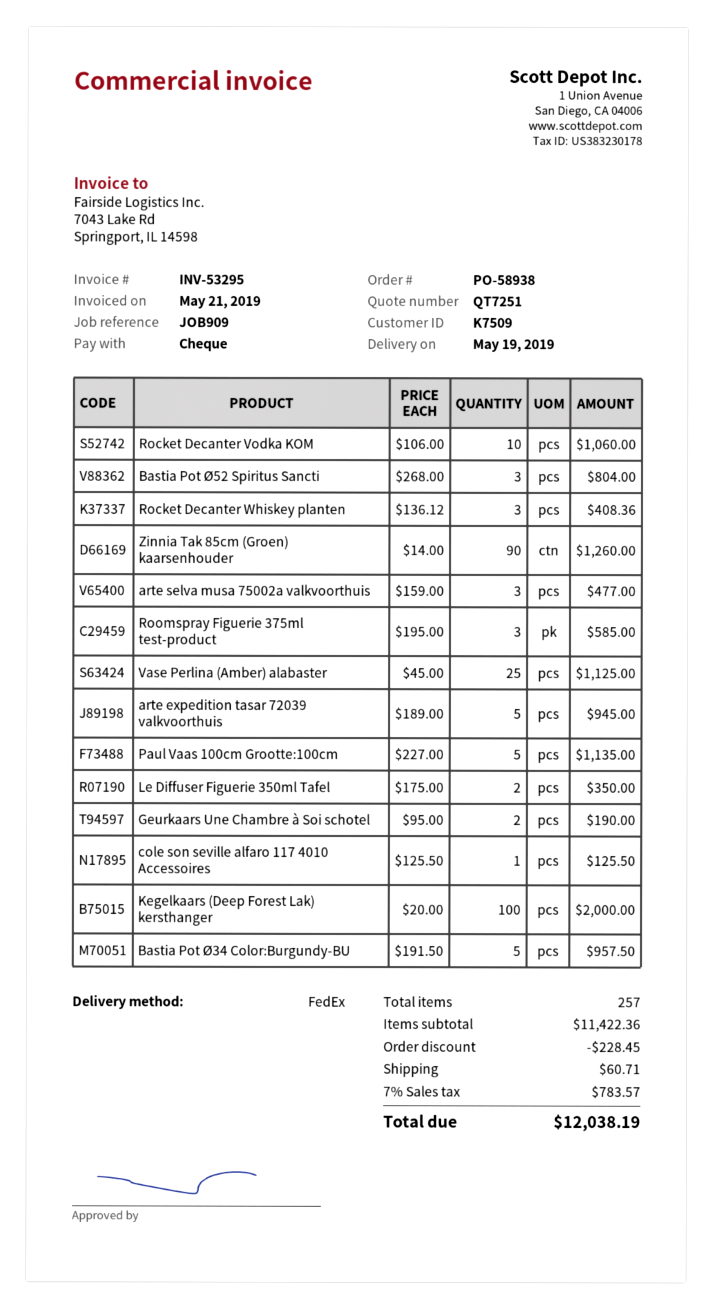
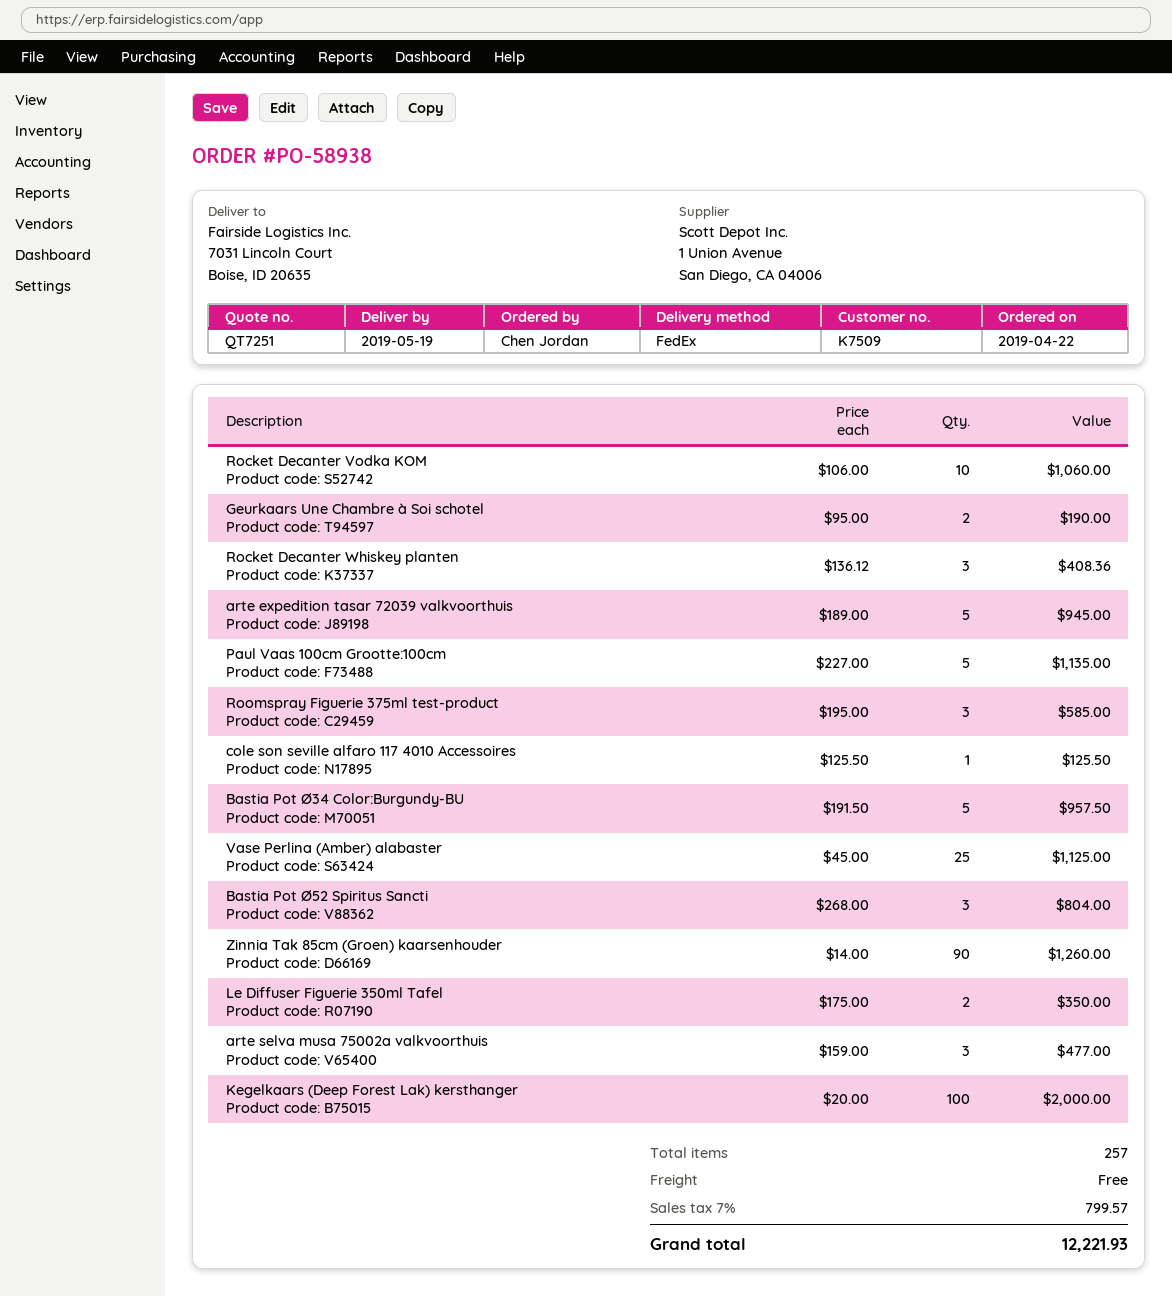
discount: 228.45 -> none
shipping: 60.71 -> 0.00
tax: 7% = 783.57 -> 7% = 799.57
total: 12038.19 -> 12221.93

